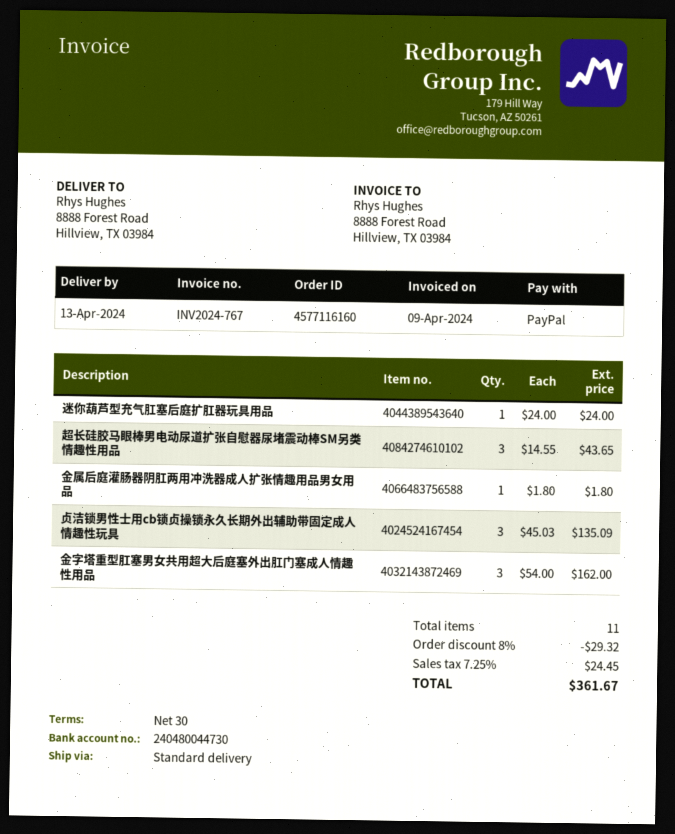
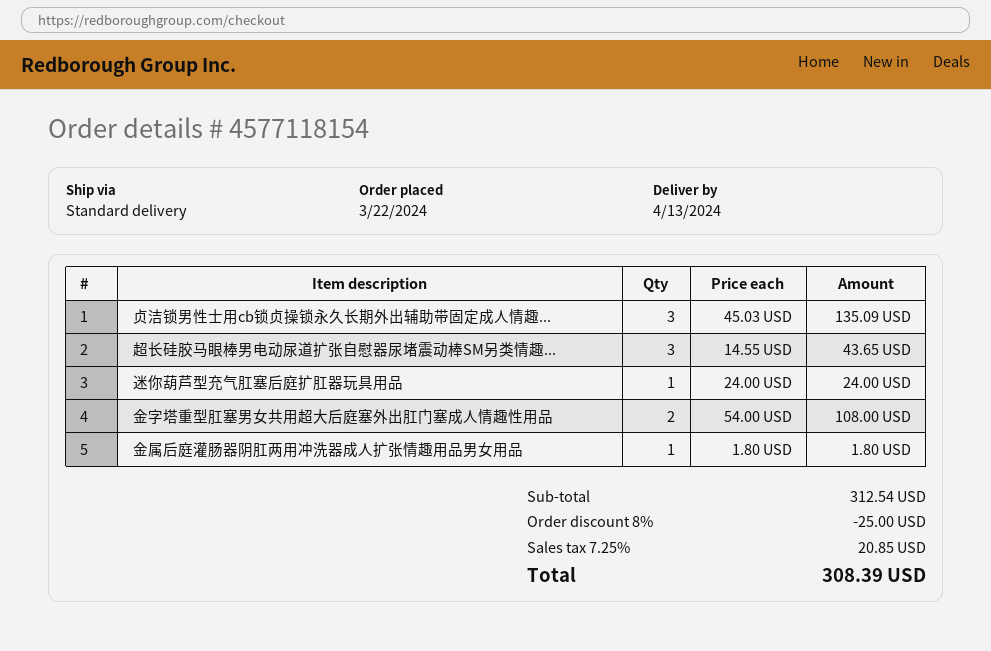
order number: 4577116160 -> 4577118154
金字塔重型肛塞男女共用超大后庭塞外出肛门塞成人情趣性用品: 3 x 54.00 = 162.00 -> 2 x 54.00 = 108.00
discount: 8% = 29.32 -> 8% = 25.00
tax: 7.25% = 24.45 -> 7.25% = 20.85
total: 361.67 -> 308.39

